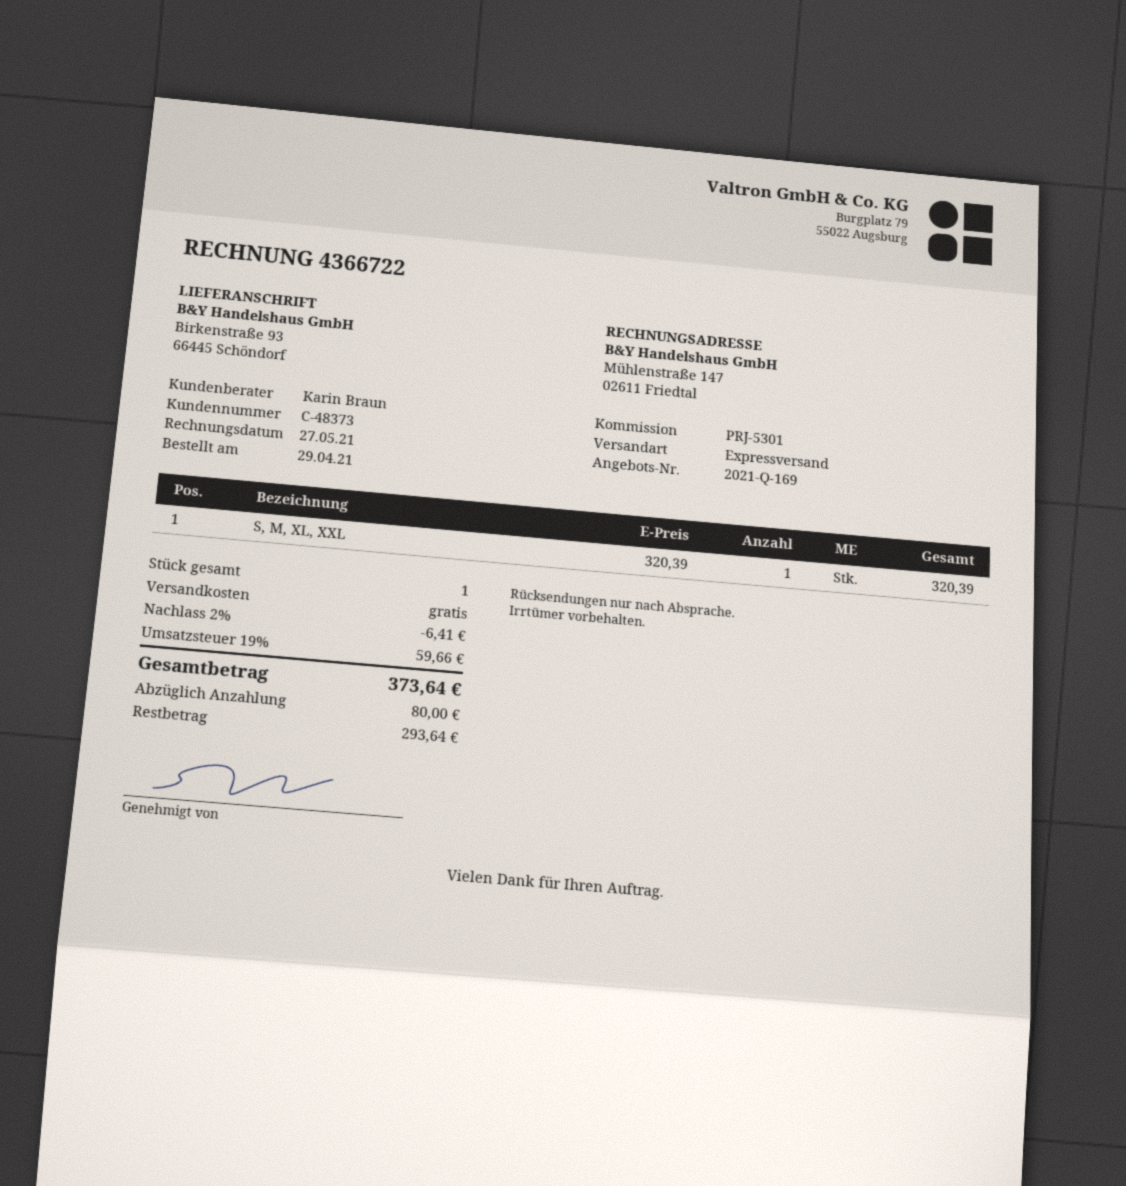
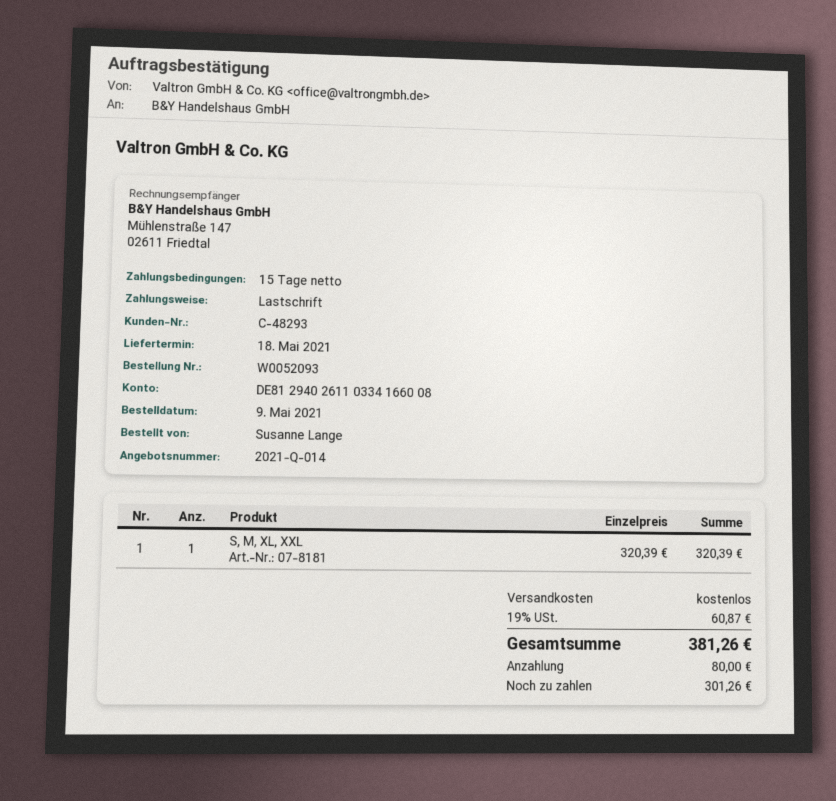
quote number: 2021-Q-169 -> 2021-Q-014
order date: 2021-04-29 -> 2021-05-09
customer number: C-48373 -> C-48293
discount: 2% = 6.41 -> none
tax: 19% = 59.66 -> 19% = 60.87
total: 373.64 -> 381.26
balance: 293.64 -> 301.26

